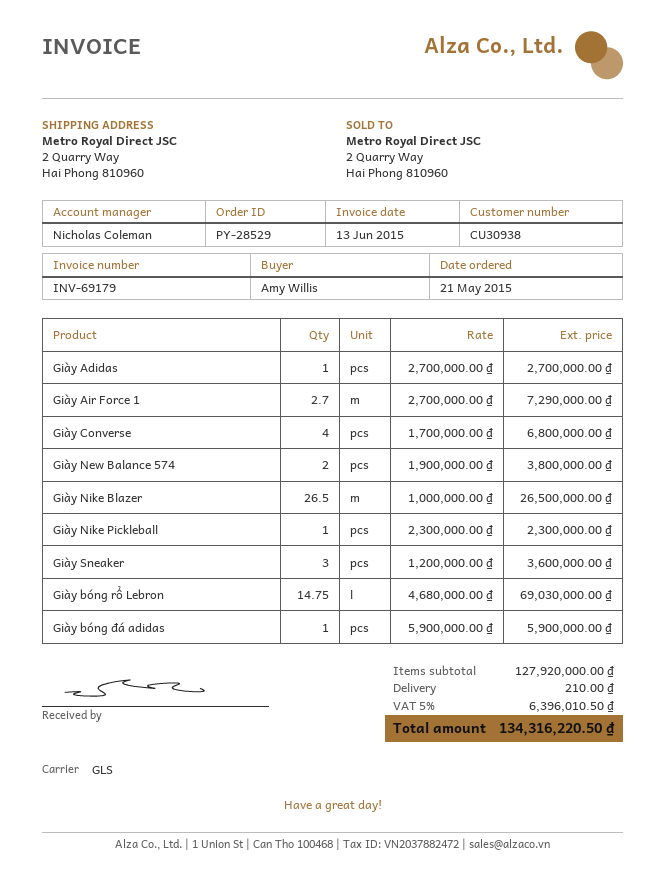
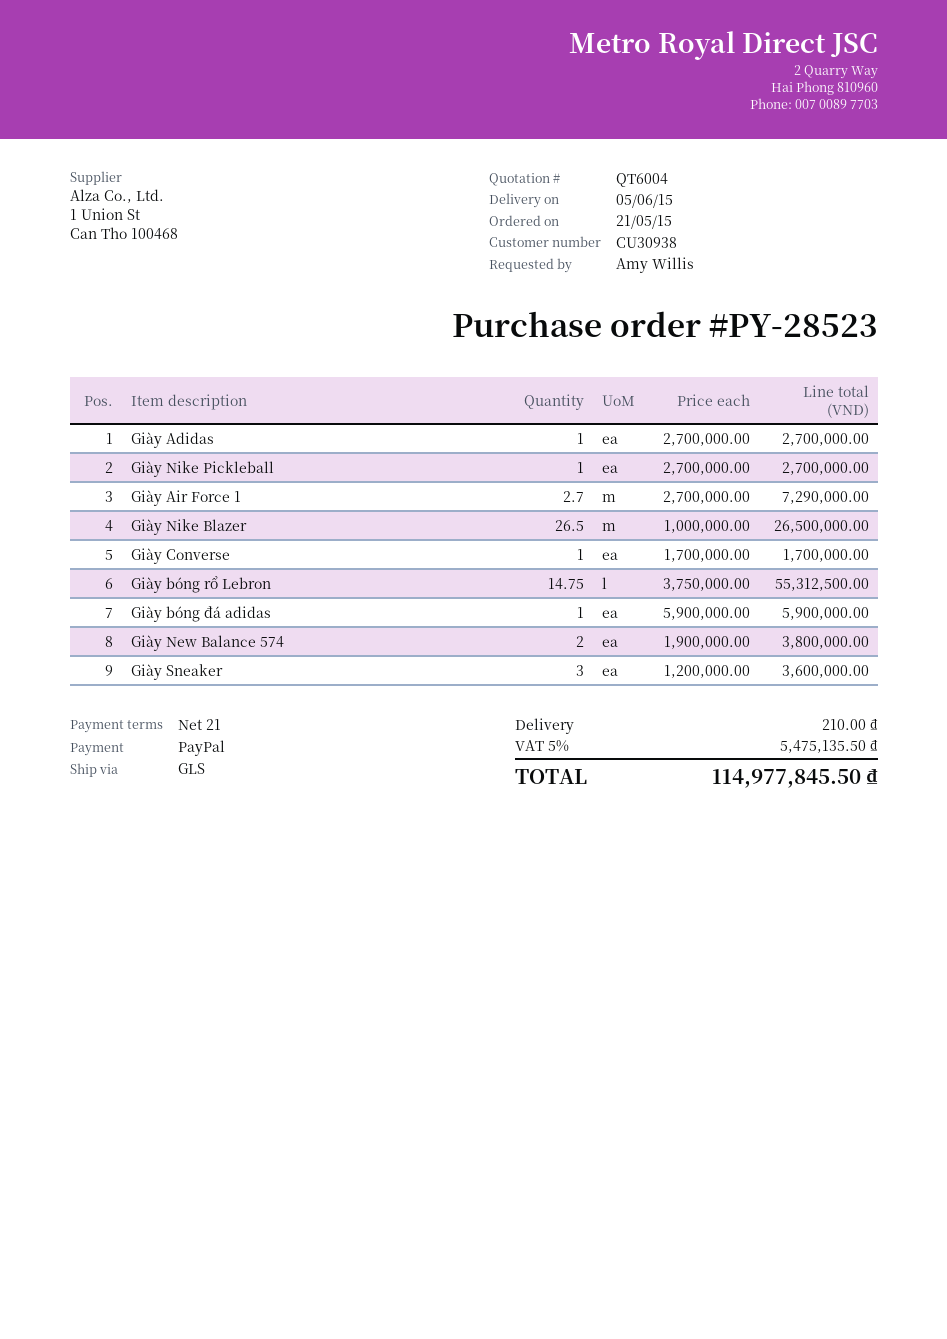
order number: PY-28529 -> PY-28523
Giày Converse: 4 x 1700000.00 = 6800000.00 -> 1 x 1700000.00 = 1700000.00
Giày Nike Pickleball: 1 x 2300000.00 = 2300000.00 -> 1 x 2700000.00 = 2700000.00
Giày bóng rổ Lebron: 14.75 x 4680000.00 = 69030000.00 -> 14.75 x 3750000.00 = 55312500.00
tax: 5% = 6396010.50 -> 5% = 5475135.50
total: 134316220.50 -> 114977845.50

